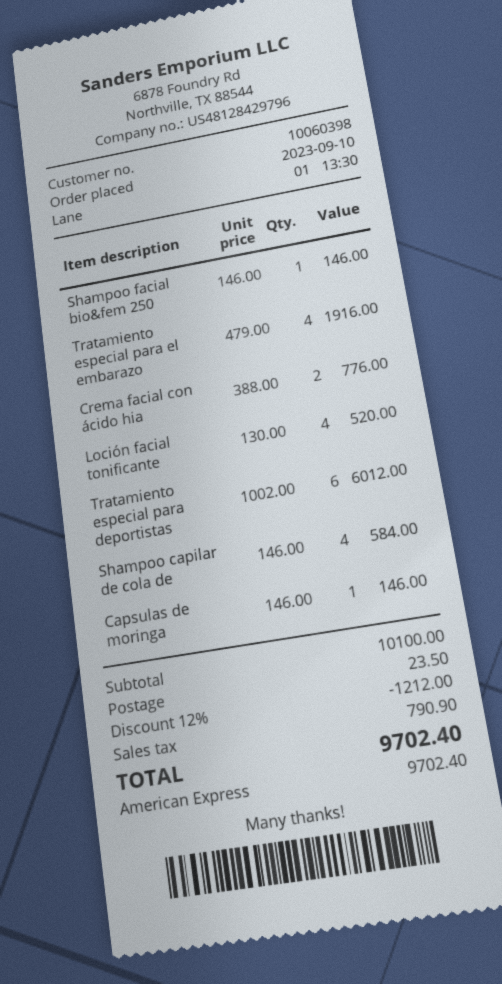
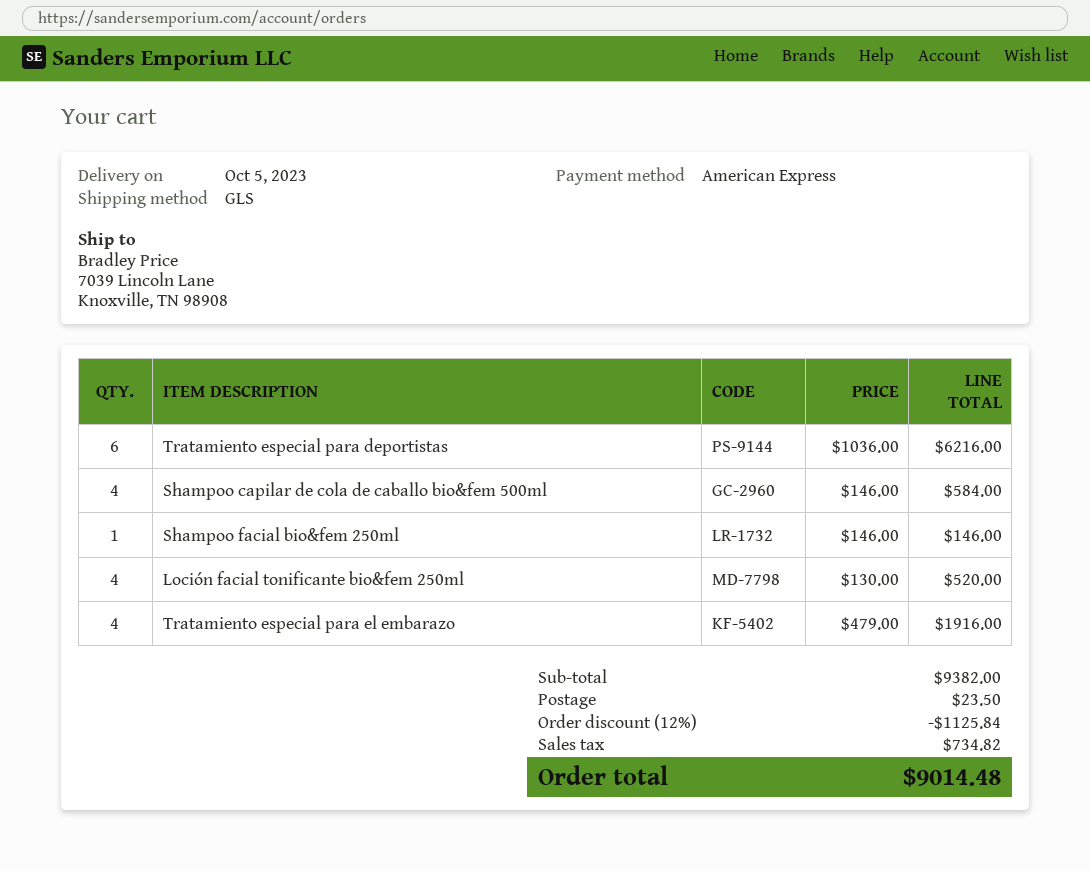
Crema facial con ácido hia: 2 x 388.00 = 776.00 -> none
Tratamiento especial para deportistas: 6 x 1002.00 = 6012.00 -> 6 x 1036.00 = 6216.00
Capsulas de moringa: 1 x 146.00 = 146.00 -> none
subtotal: 10100.00 -> 9382.00
discount: 12% = 1212.00 -> 12% = 1125.84
tax: 790.90 -> 734.82
total: 9702.40 -> 9014.48

